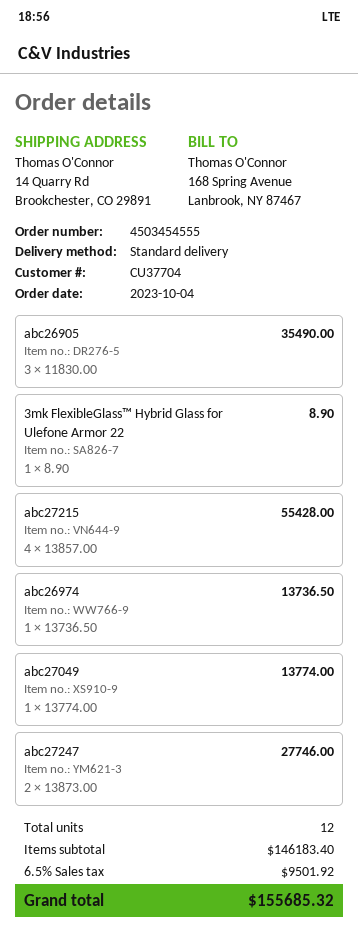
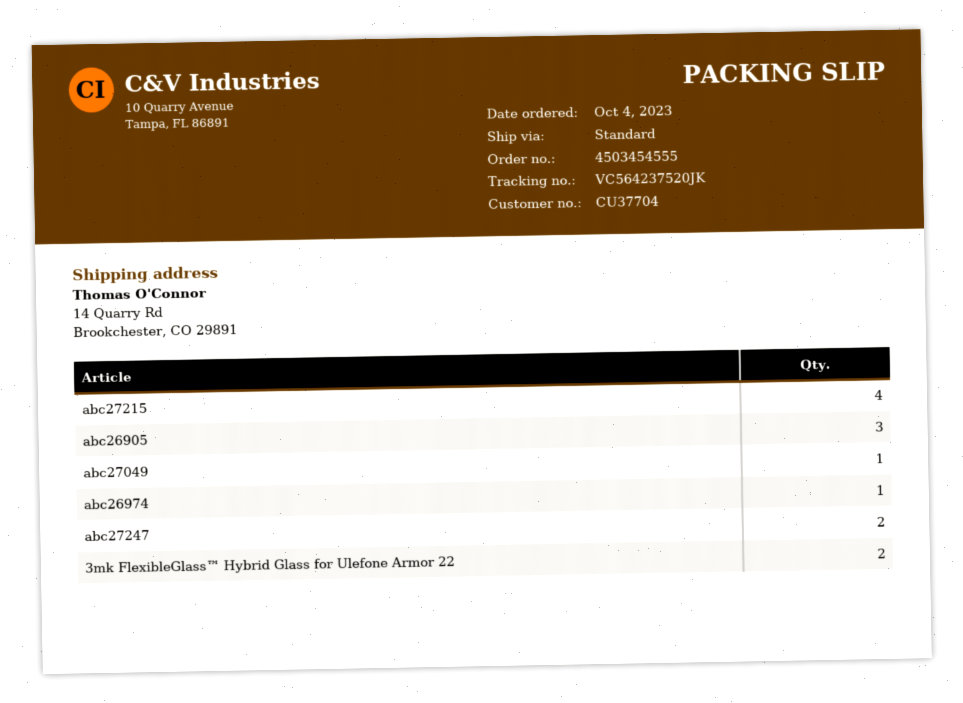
3mk FlexibleGlass™ Hybrid Glass for Ulefone Armor 22: 1 -> 2

